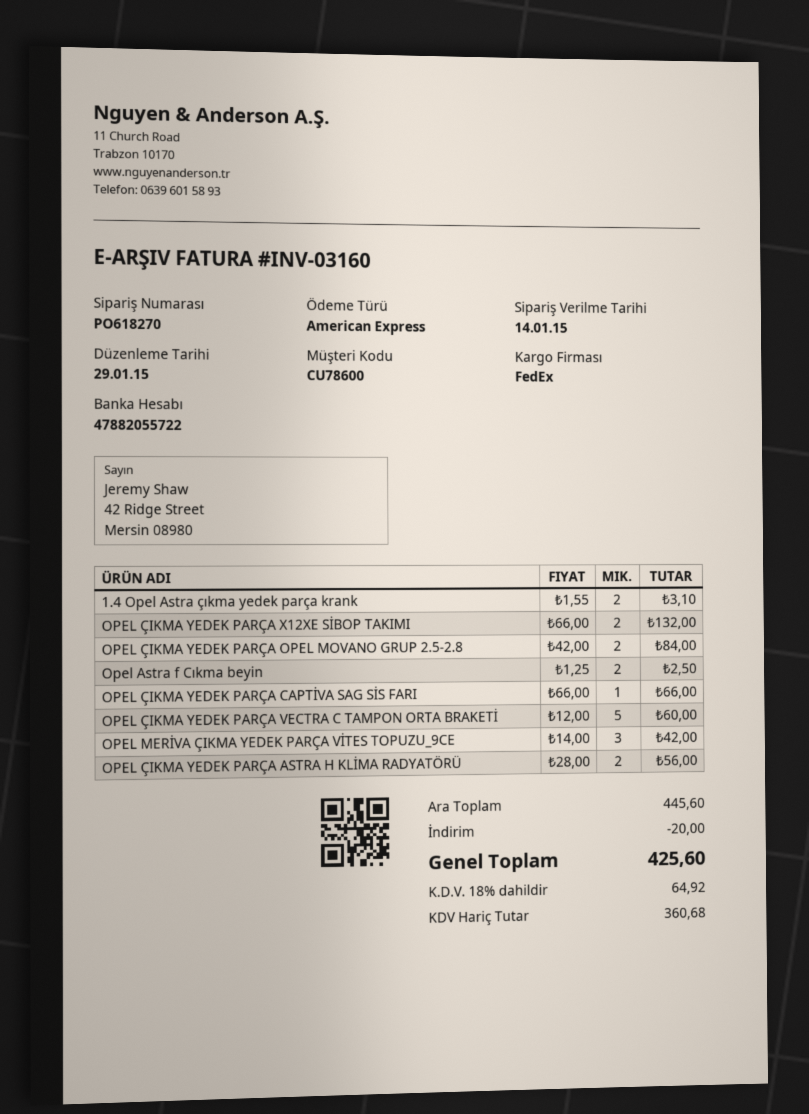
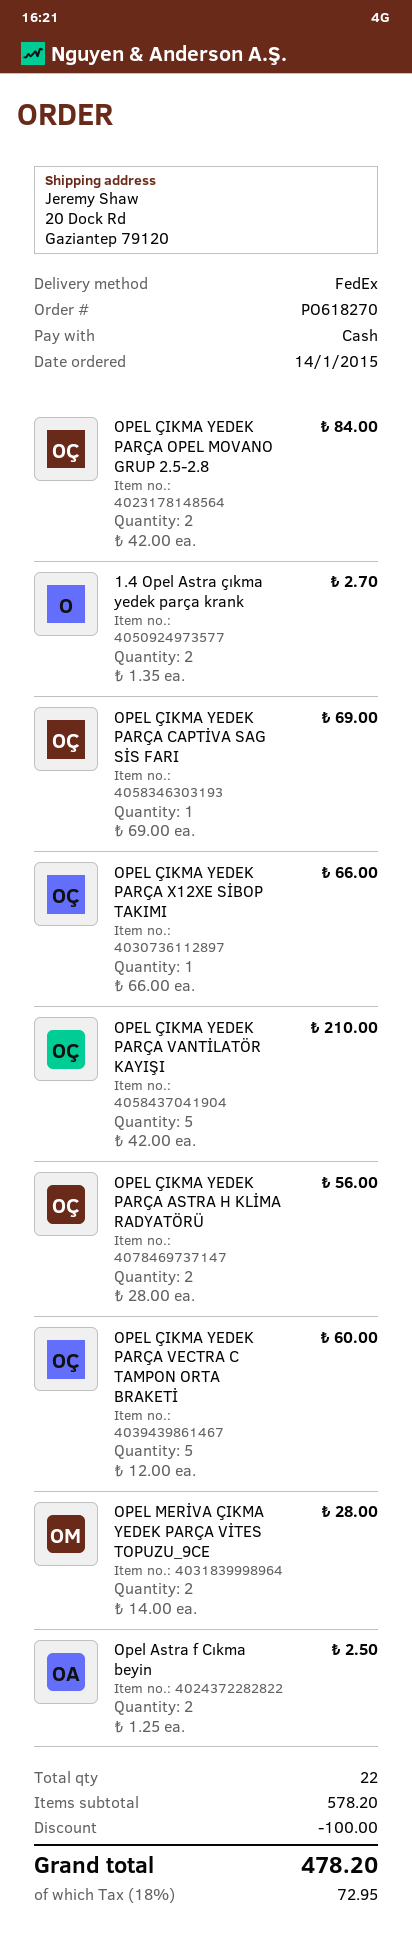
payment method: American Express -> cash
1.4 Opel Astra çıkma yedek parça krank: 2 x 1.55 = 3.10 -> 2 x 1.35 = 2.70
OPEL ÇIKMA YEDEK PARÇA X12XE SİBOP TAKIMI: 2 x 66.00 = 132.00 -> 1 x 66.00 = 66.00
OPEL ÇIKMA YEDEK PARÇA CAPTİVA SAG SİS FARI: 1 x 66.00 = 66.00 -> 1 x 69.00 = 69.00
OPEL MERİVA ÇIKMA YEDEK PARÇA VİTES TOPUZU_9CE: 3 x 14.00 = 42.00 -> 2 x 14.00 = 28.00
OPEL ÇIKMA YEDEK PARÇA VANTİLATÖR KAYIŞI: none -> 5 x 42.00 = 210.00
subtotal: 445.60 -> 578.20
discount: 20.00 -> 100.00
tax: 18% = 64.92 -> 18% = 72.95
total: 425.60 -> 478.20

